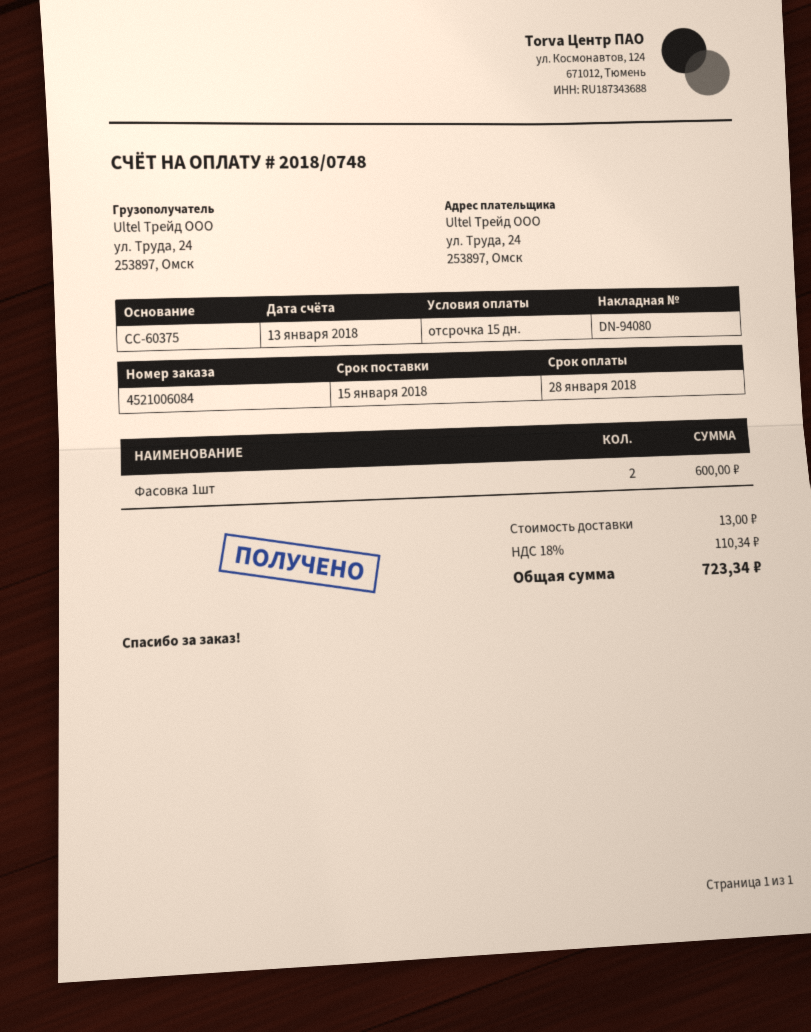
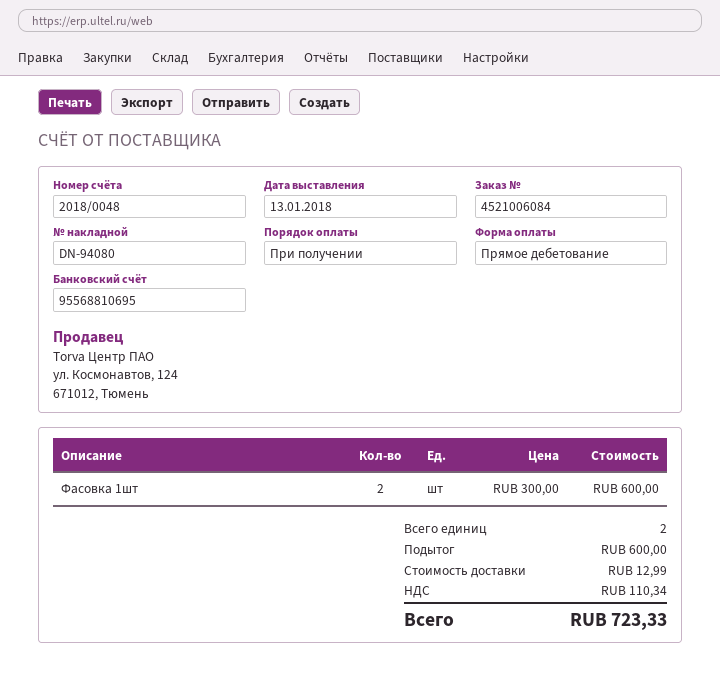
invoice number: 2018/0748 -> 2018/0048
payment terms: 15 days -> on receipt
shipping: 13.00 -> 12.99
total: 723.34 -> 723.33

